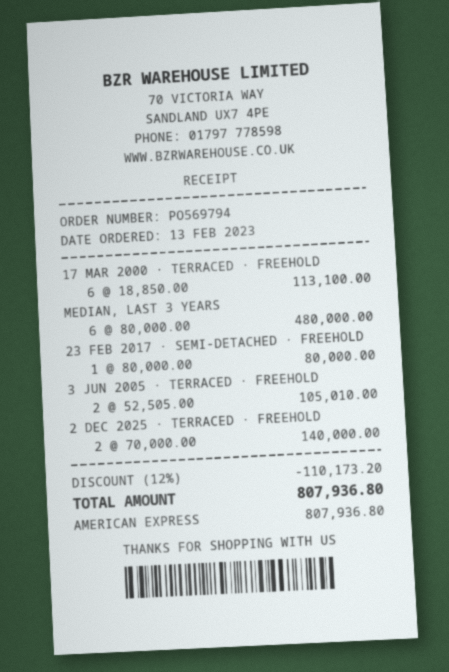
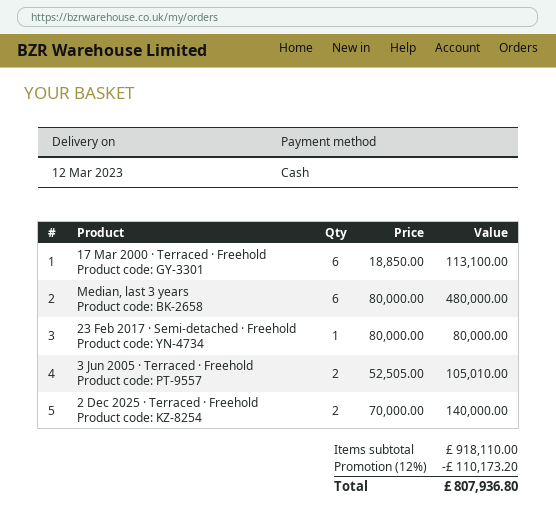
payment method: American Express -> cash

